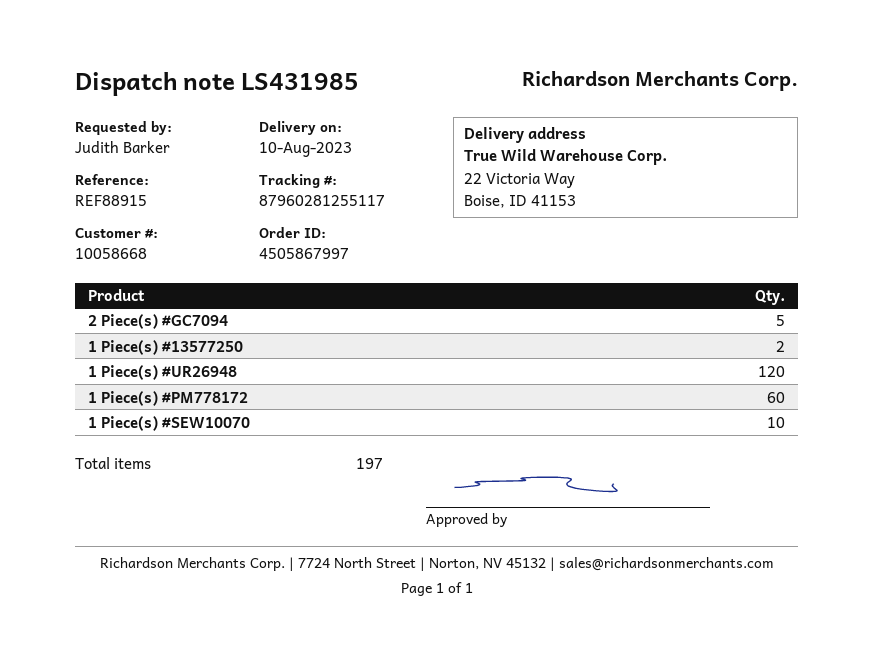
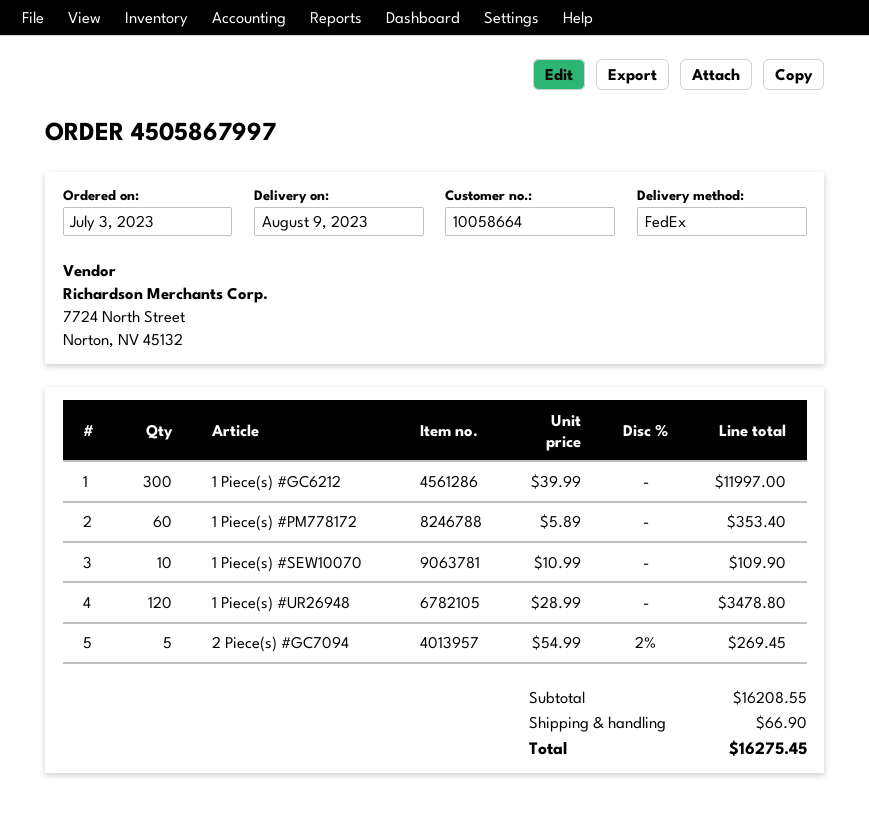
delivery date: 2023-08-10 -> 2023-08-09
customer number: 10058668 -> 10058664
1 Piece(s) #13577250: 2 -> none
1 Piece(s) #GC6212: none -> 300

